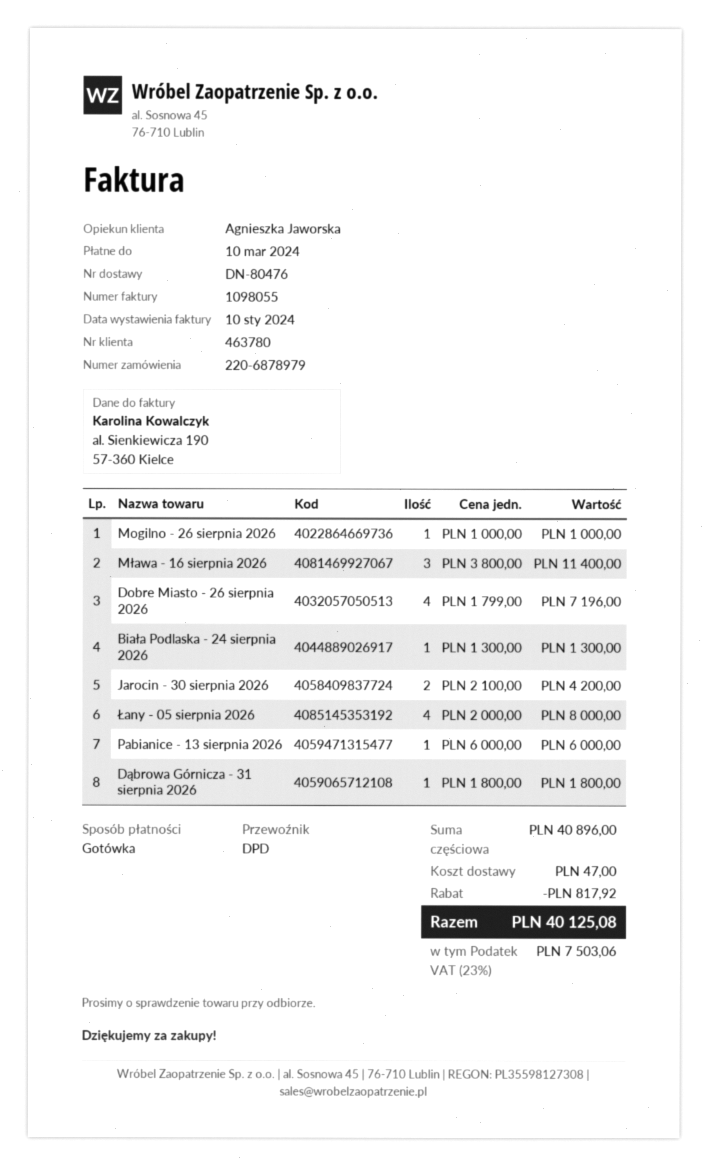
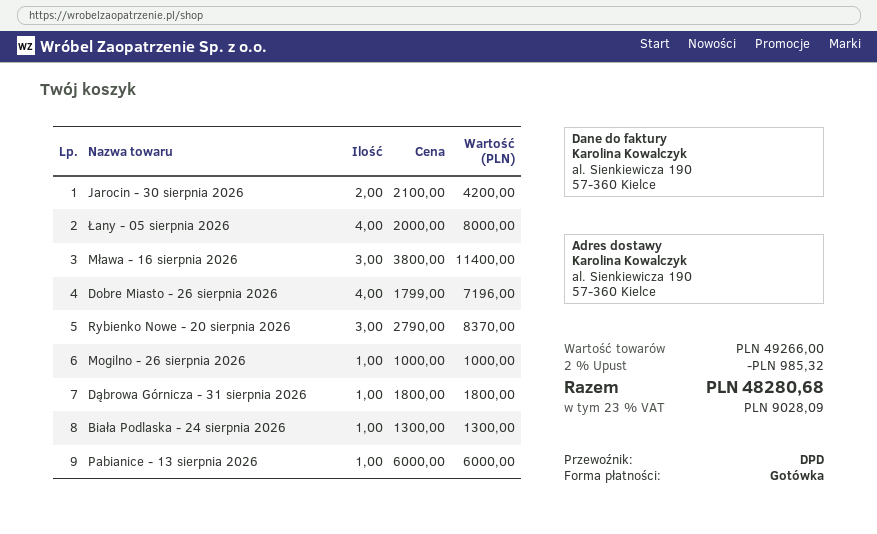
Rybienko Nowe - 20 sierpnia 2026: none -> 3 x 2790.00 = 8370.00
subtotal: 40896.00 -> 49266.00
discount: 817.92 -> 985.32
shipping: 47.00 -> none
tax: 23% = 7503.06 -> 23% = 9028.09
total: 40125.08 -> 48280.68

